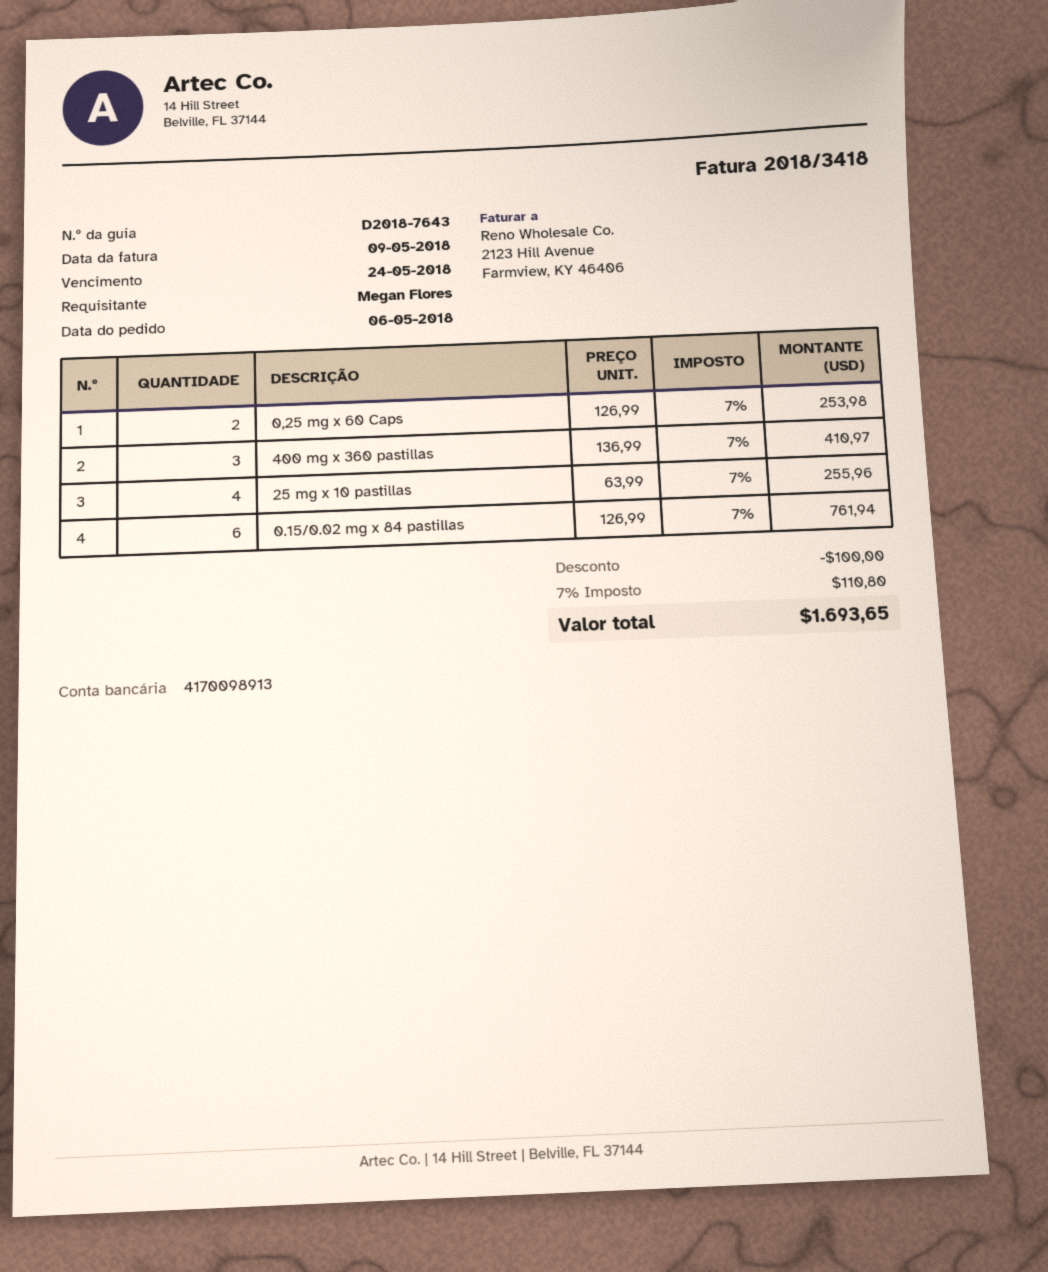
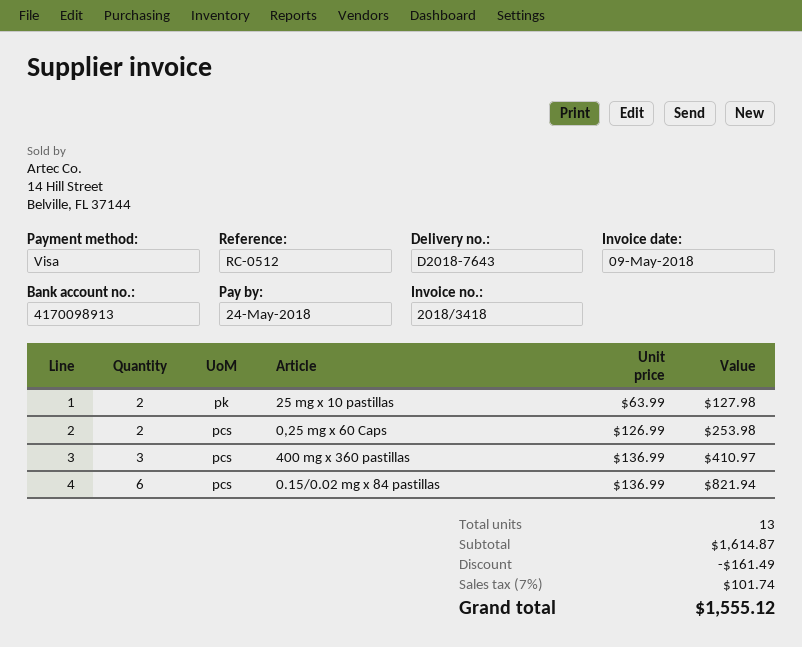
25 mg x 10 pastillas: 4 x 63.99 = 255.96 -> 2 x 63.99 = 127.98
0.15/0.02 mg x 84 pastillas: 6 x 126.99 = 761.94 -> 6 x 136.99 = 821.94
discount: 100.00 -> 161.49
tax: 7% = 110.80 -> 7% = 101.74
total: 1693.65 -> 1555.12

